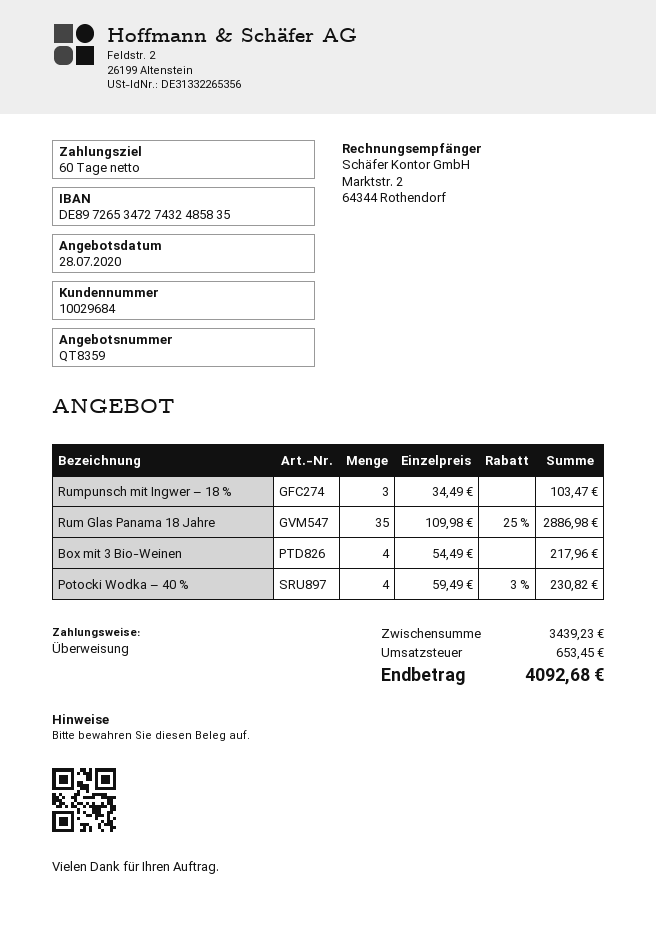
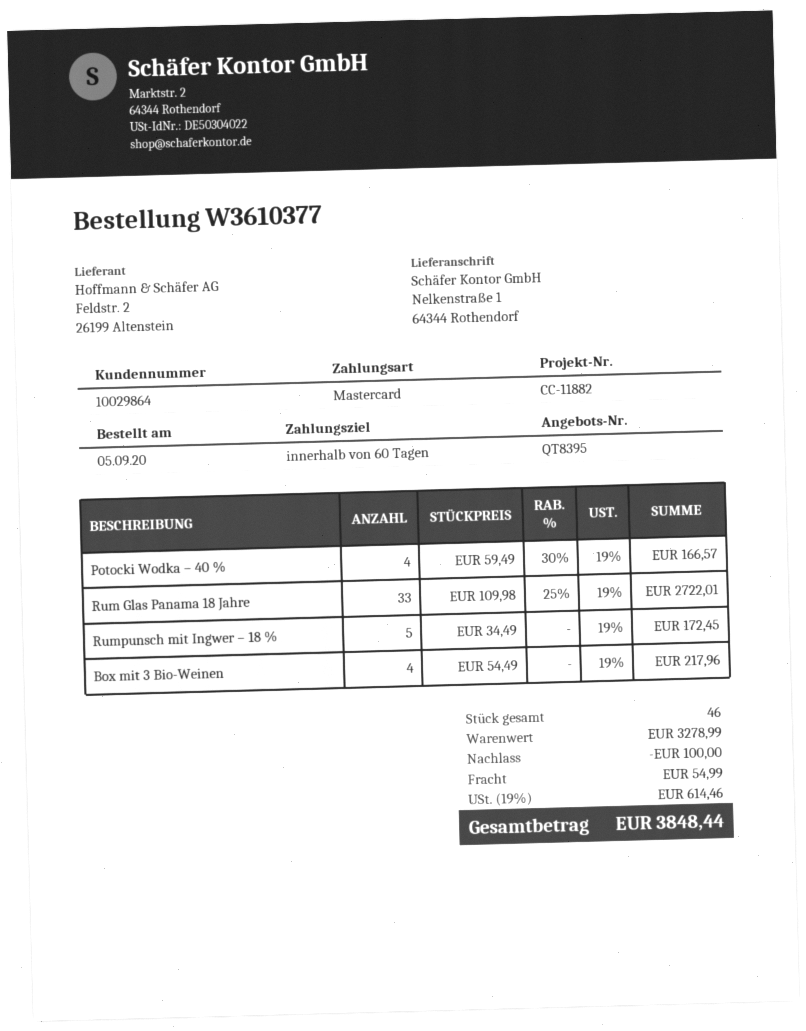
quote number: QT8359 -> QT8395
customer number: 10029684 -> 10029864
payment method: bank transfer -> Mastercard
Rumpunsch mit Ingwer – 18 %: 3 x 34.49 = 103.47 -> 5 x 34.49 = 172.45
Rum Glas Panama 18 Jahre: 35 x 109.98 - 25% = 2886.98 -> 33 x 109.98 - 25% = 2722.01
Potocki Wodka – 40 %: 4 x 59.49 - 3% = 230.82 -> 4 x 59.49 - 30% = 166.57
subtotal: 3439.23 -> 3278.99
discount: none -> 100.00
shipping: none -> 54.99
tax: 653.45 -> 614.46
total: 4092.68 -> 3848.44

